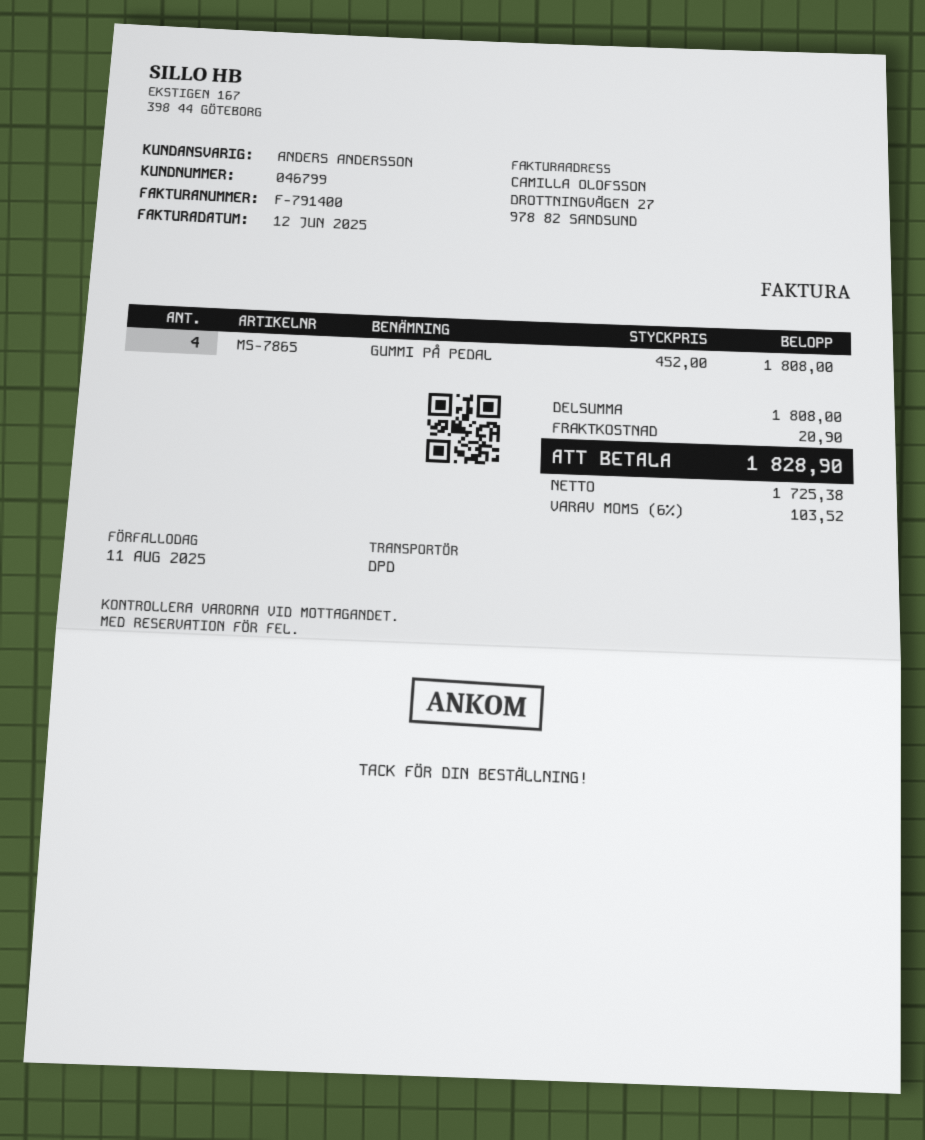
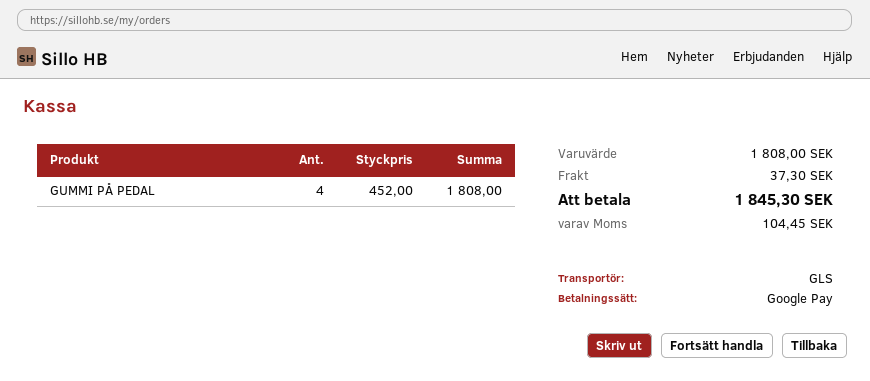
shipping method: DPD -> GLS
shipping: 20.90 -> 37.30
tax: 103.52 -> 104.45
total: 1828.90 -> 1845.30

